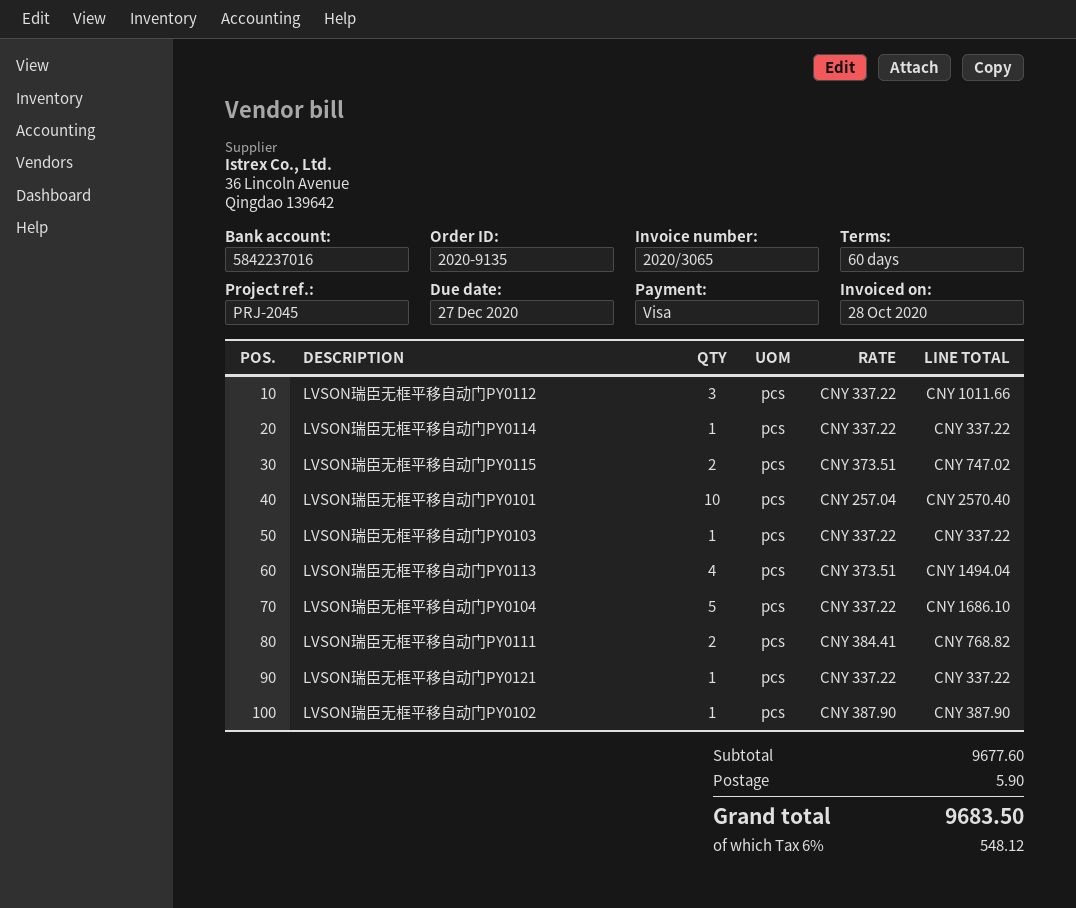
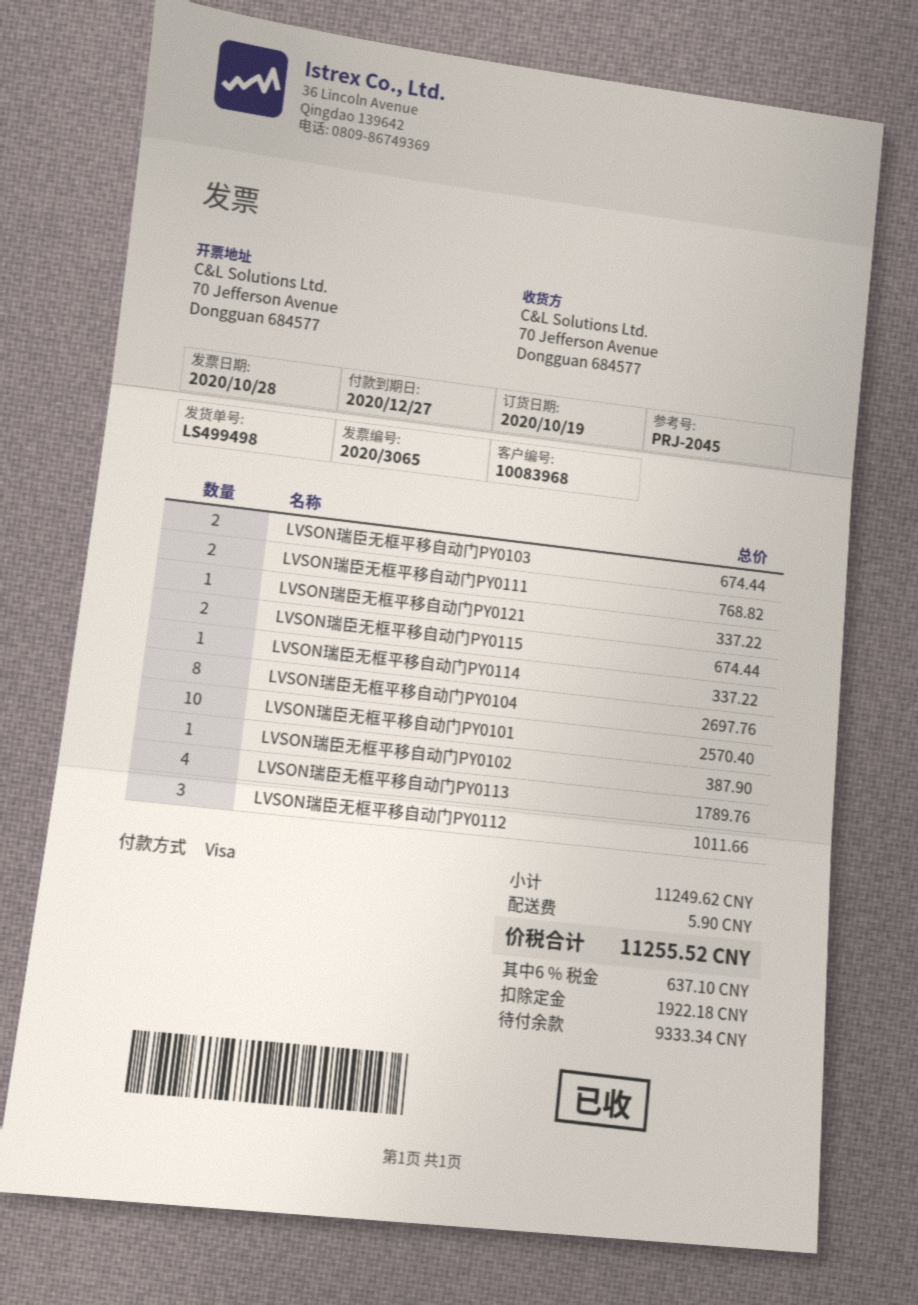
LVSON瑞臣无框平移自动门PY0115: 2 for 747.02 -> 2 for 674.44
LVSON瑞臣无框平移自动门PY0103: 1 for 337.22 -> 2 for 674.44
LVSON瑞臣无框平移自动门PY0113: 4 for 1494.04 -> 4 for 1789.76
LVSON瑞臣无框平移自动门PY0104: 5 for 1686.10 -> 8 for 2697.76
subtotal: 9677.60 -> 11249.62
tax: 6% = 548.12 -> 6% = 637.10
total: 9683.50 -> 11255.52

